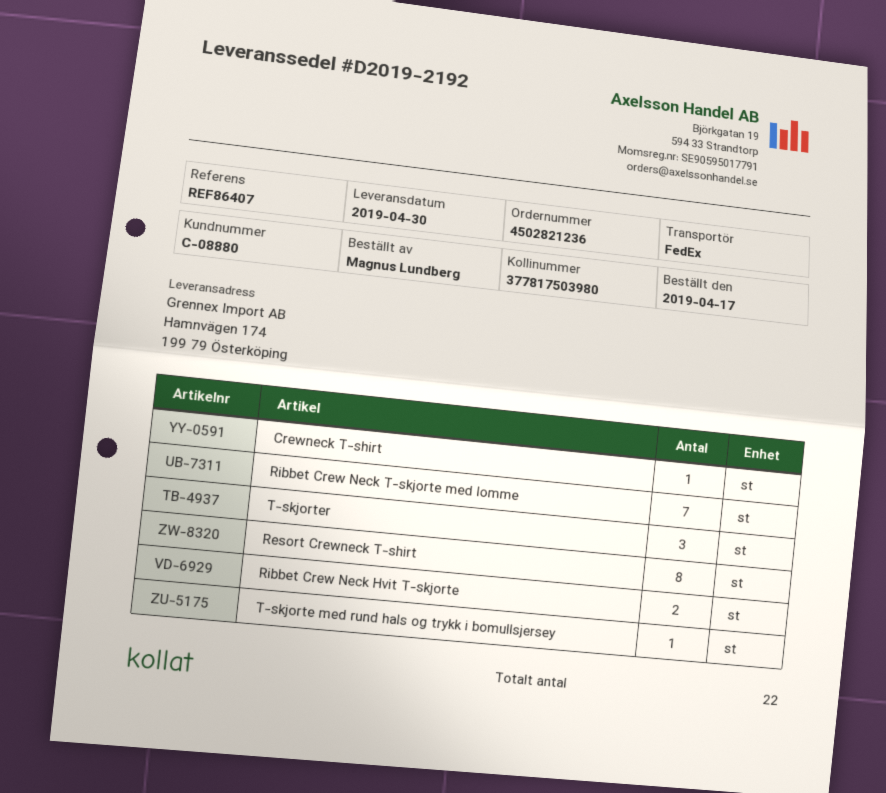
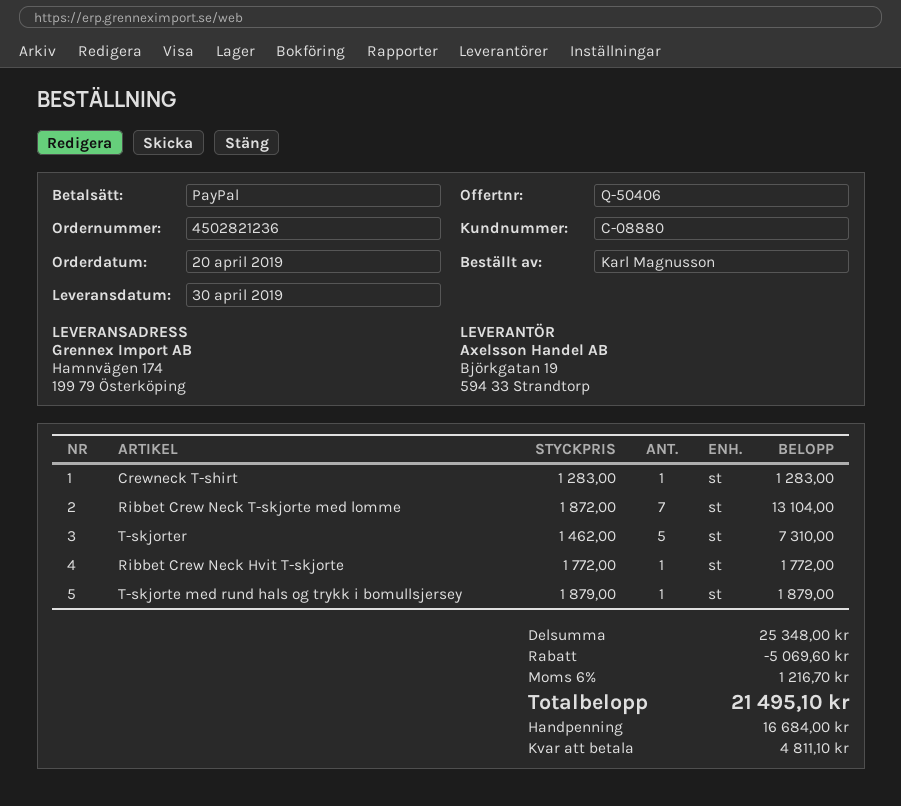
order date: 2019-04-17 -> 2019-04-20
ordered by: Magnus Lundberg -> Karl Magnusson
T-skjorter: 3 -> 5
Resort Crewneck T-shirt: 8 -> none
Ribbet Crew Neck Hvit T-skjorte: 2 -> 1

